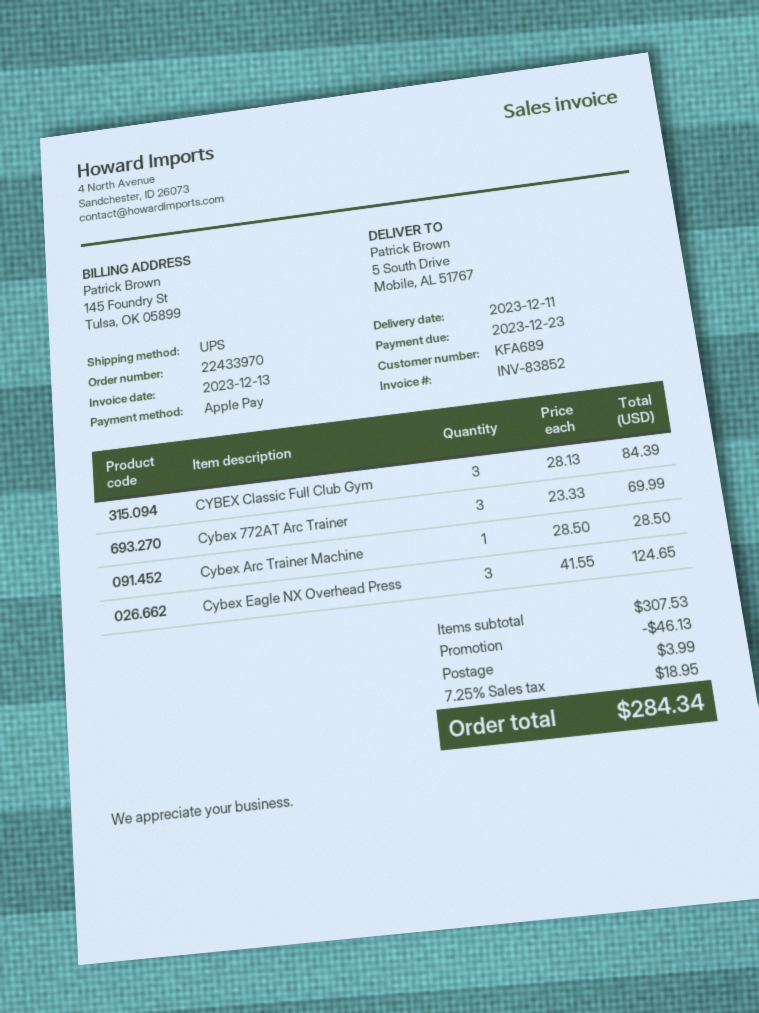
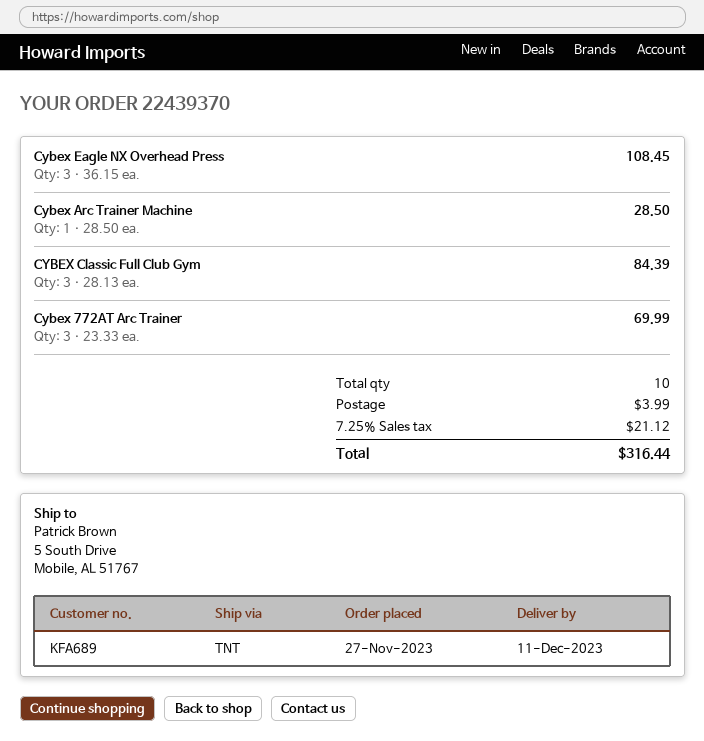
order number: 22433970 -> 22439370
shipping method: UPS -> TNT
Cybex Eagle NX Overhead Press: 3 x 41.55 = 124.65 -> 3 x 36.15 = 108.45
discount: 46.13 -> none
tax: 7.25% = 18.95 -> 7.25% = 21.12
total: 284.34 -> 316.44

